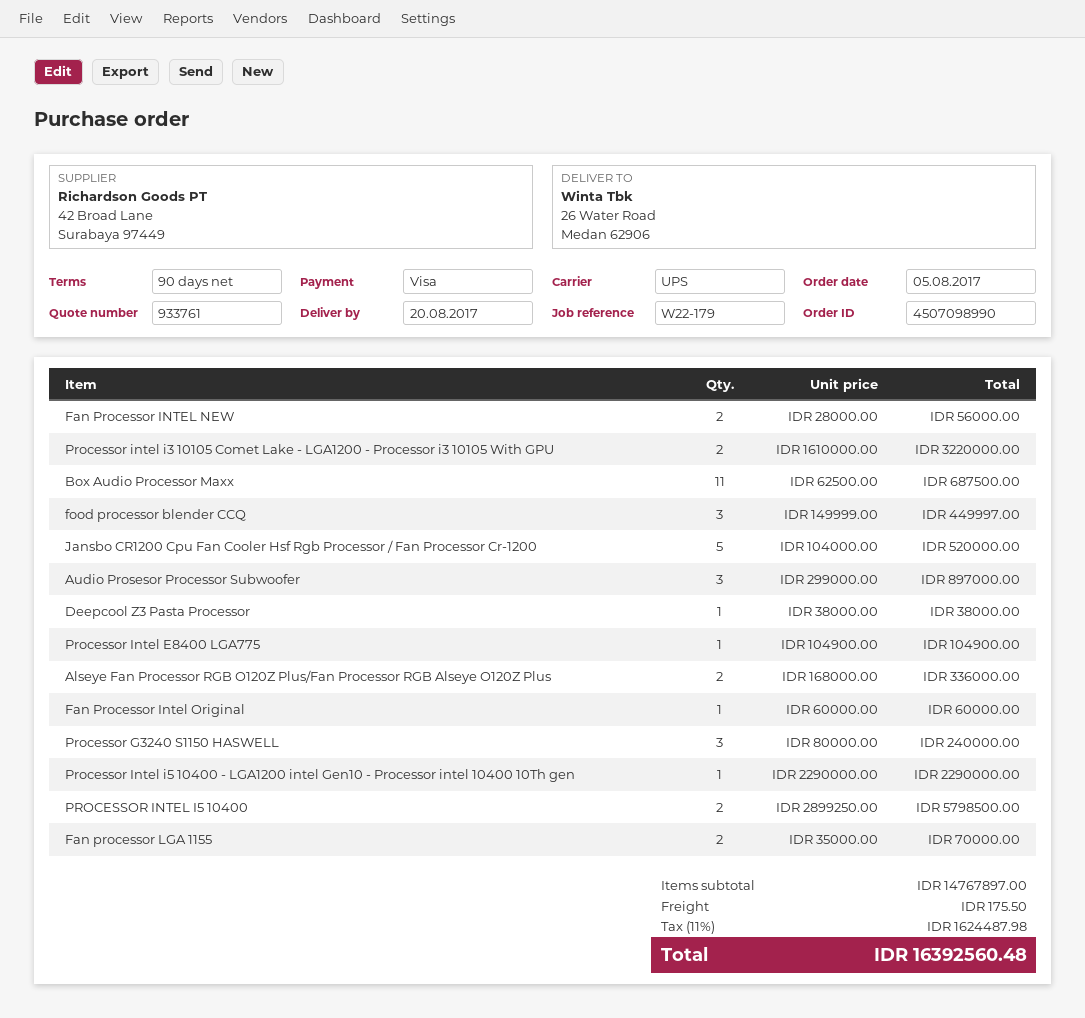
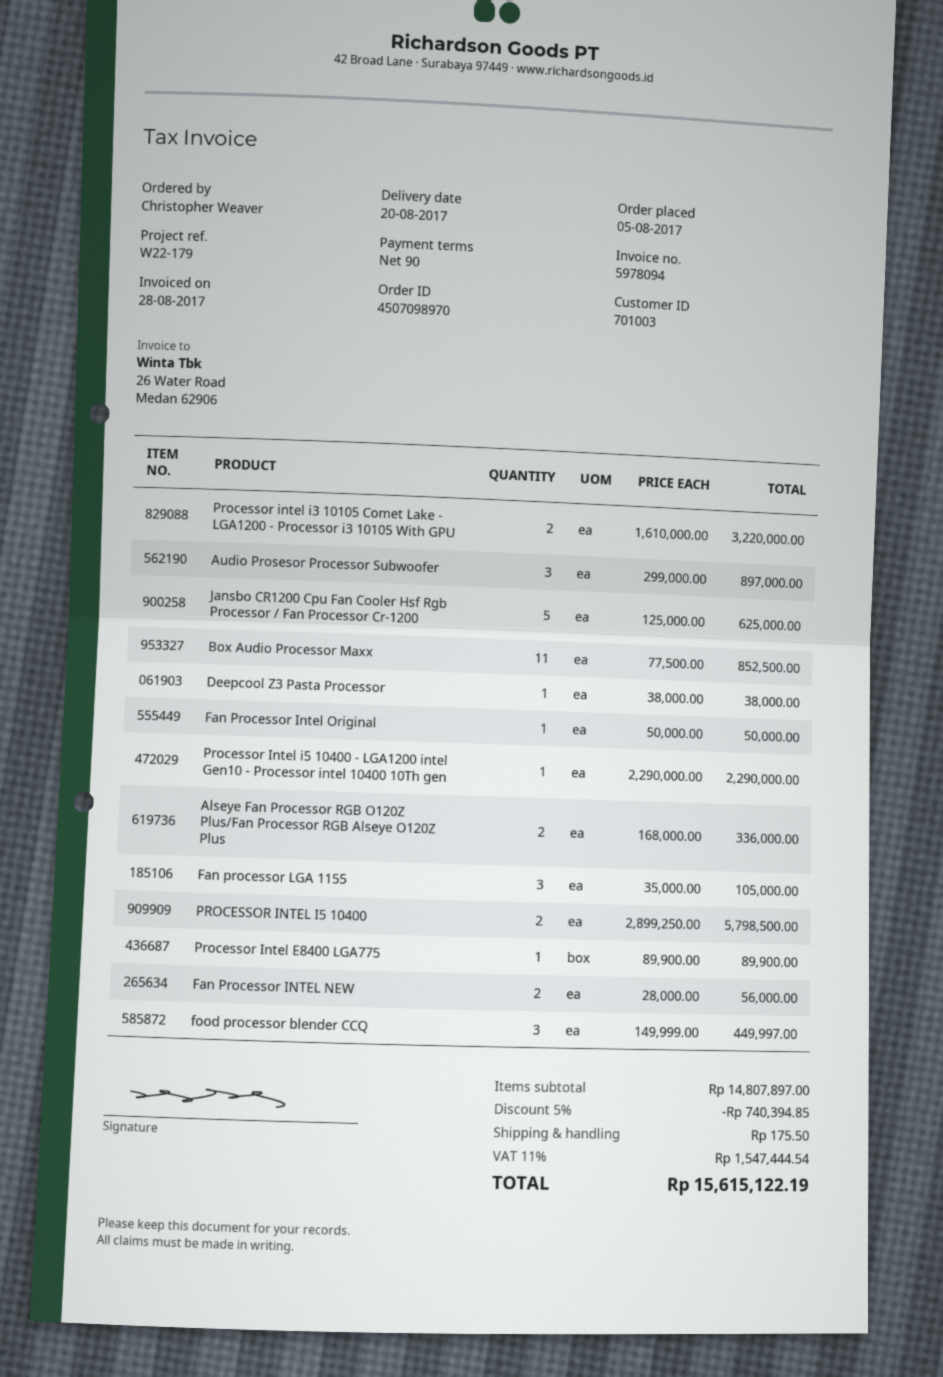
order number: 4507098990 -> 4507098970
Box Audio Processor Maxx: 11 x 62500.00 = 687500.00 -> 11 x 77500.00 = 852500.00
Jansbo CR1200 Cpu Fan Cooler Hsf Rgb Processor / Fan Processor Cr-1200: 5 x 104000.00 = 520000.00 -> 5 x 125000.00 = 625000.00
Processor Intel E8400 LGA775: 1 x 104900.00 = 104900.00 -> 1 x 89900.00 = 89900.00
Fan Processor Intel Original: 1 x 60000.00 = 60000.00 -> 1 x 50000.00 = 50000.00
Processor G3240 S1150 HASWELL: 3 x 80000.00 = 240000.00 -> none
Fan processor LGA 1155: 2 x 35000.00 = 70000.00 -> 3 x 35000.00 = 105000.00
subtotal: 14767897.00 -> 14807897.00
discount: none -> 5% = 740394.85
tax: 11% = 1624487.98 -> 11% = 1547444.54
total: 16392560.48 -> 15615122.19

